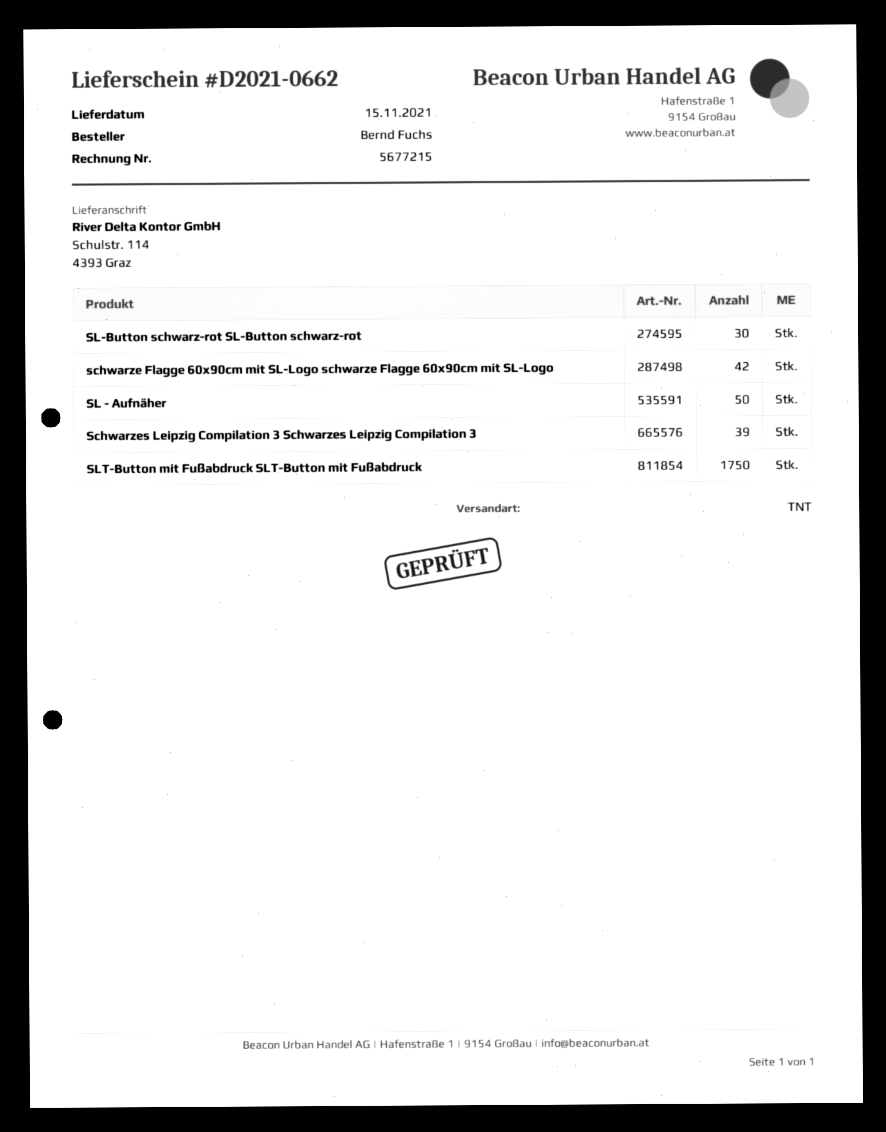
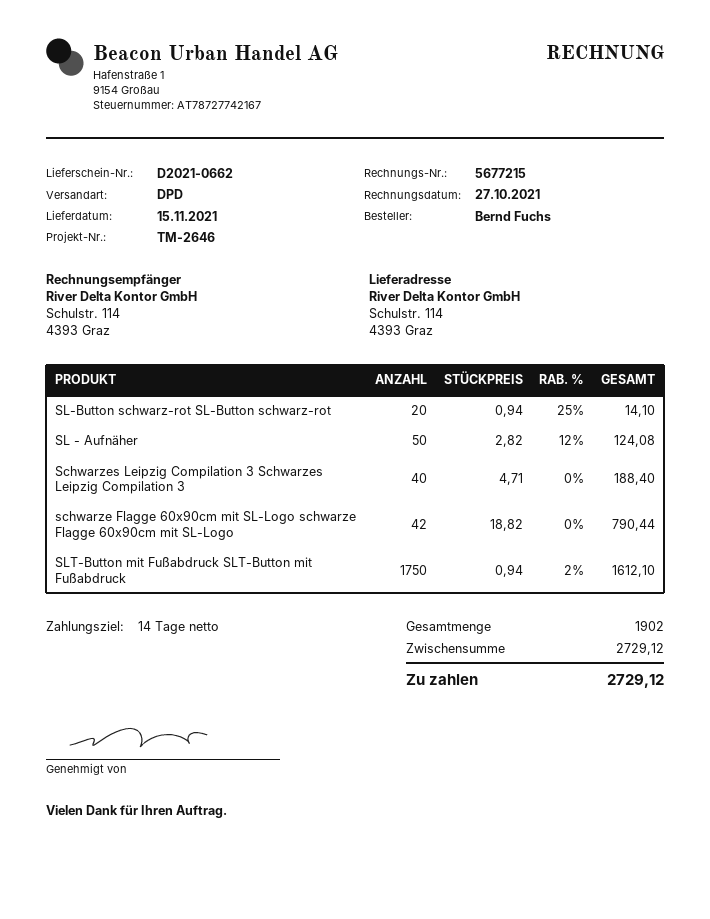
shipping method: TNT -> DPD
SL-Button schwarz-rot SL-Button schwarz-rot: 30 -> 20
Schwarzes Leipzig Compilation 3 Schwarzes Leipzig Compilation 3: 39 -> 40

